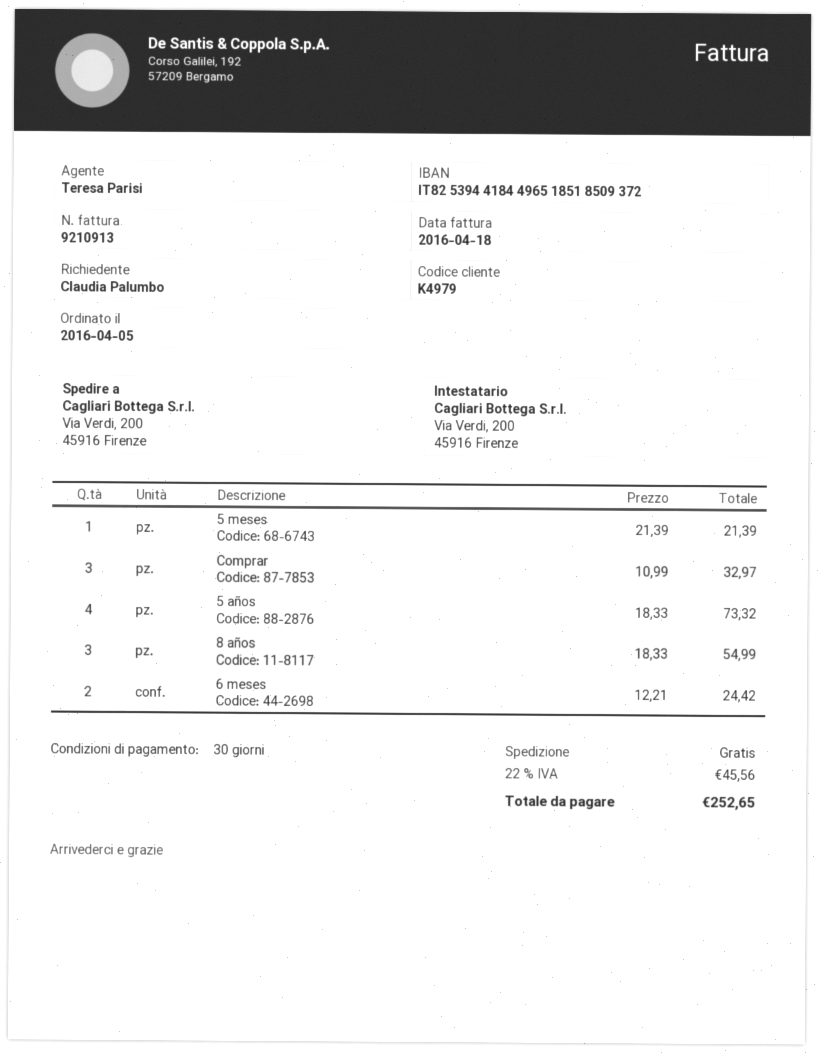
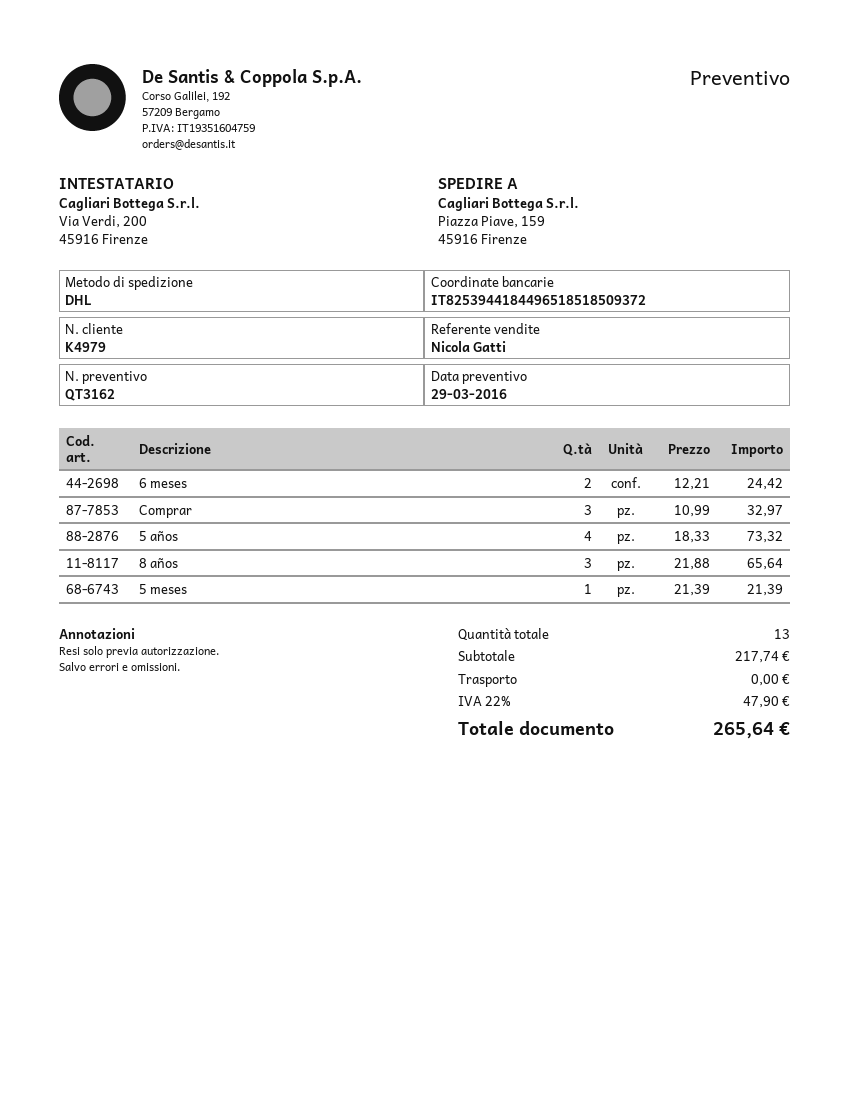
sales rep: Teresa Parisi -> Nicola Gatti
ship to: Via Verdi, 200, 45916 Firenze -> Piazza Piave, 159, 45916 Firenze
8 años: 3 x 18.33 = 54.99 -> 3 x 21.88 = 65.64
tax: 22% = 45.56 -> 22% = 47.90
total: 252.65 -> 265.64

